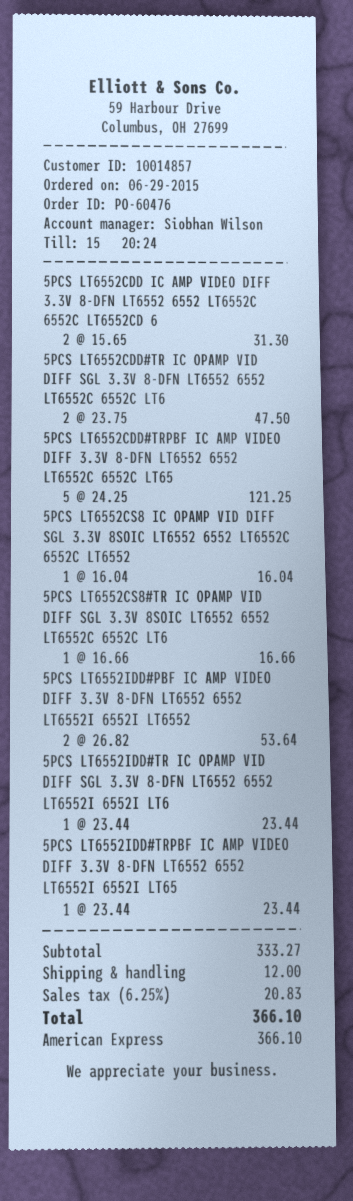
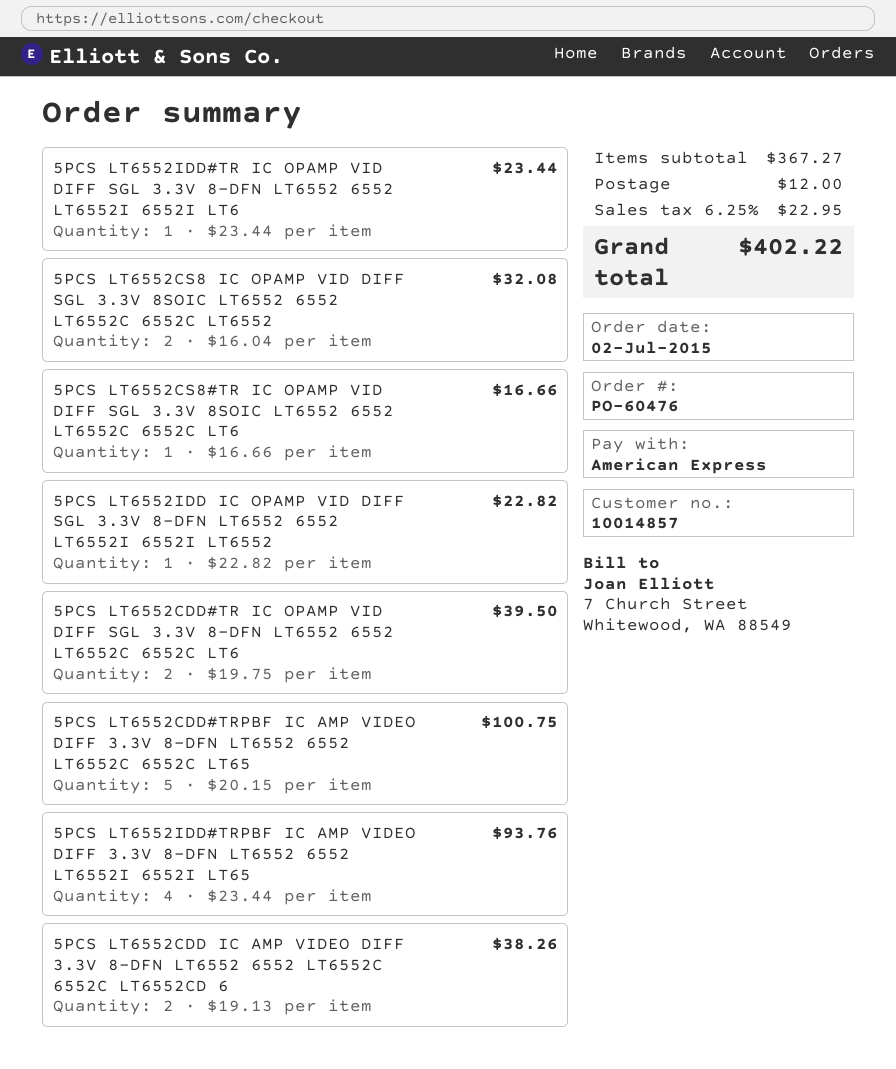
order date: 2015-06-29 -> 2015-07-02
5PCS LT6552CDD IC AMP VIDEO DIFF 3.3V 8-DFN LT6552 6552 LT6552C 6552C LT6552CD 6: 2 x 15.65 = 31.30 -> 2 x 19.13 = 38.26
5PCS LT6552CDD#TR IC OPAMP VID DIFF SGL 3.3V 8-DFN LT6552 6552 LT6552C 6552C LT6: 2 x 23.75 = 47.50 -> 2 x 19.75 = 39.50
5PCS LT6552CDD#TRPBF IC AMP VIDEO DIFF 3.3V 8-DFN LT6552 6552 LT6552C 6552C LT65: 5 x 24.25 = 121.25 -> 5 x 20.15 = 100.75
5PCS LT6552CS8 IC OPAMP VID DIFF SGL 3.3V 8SOIC LT6552 6552 LT6552C 6552C LT6552: 1 x 16.04 = 16.04 -> 2 x 16.04 = 32.08
5PCS LT6552IDD#PBF IC AMP VIDEO DIFF 3.3V 8-DFN LT6552 6552 LT6552I 6552I LT6552: 2 x 26.82 = 53.64 -> none
5PCS LT6552IDD#TRPBF IC AMP VIDEO DIFF 3.3V 8-DFN LT6552 6552 LT6552I 6552I LT65: 1 x 23.44 = 23.44 -> 4 x 23.44 = 93.76
5PCS LT6552IDD IC OPAMP VID DIFF SGL 3.3V 8-DFN LT6552 6552 LT6552I 6552I LT6552: none -> 1 x 22.82 = 22.82
subtotal: 333.27 -> 367.27
tax: 6.25% = 20.83 -> 6.25% = 22.95
total: 366.10 -> 402.22

